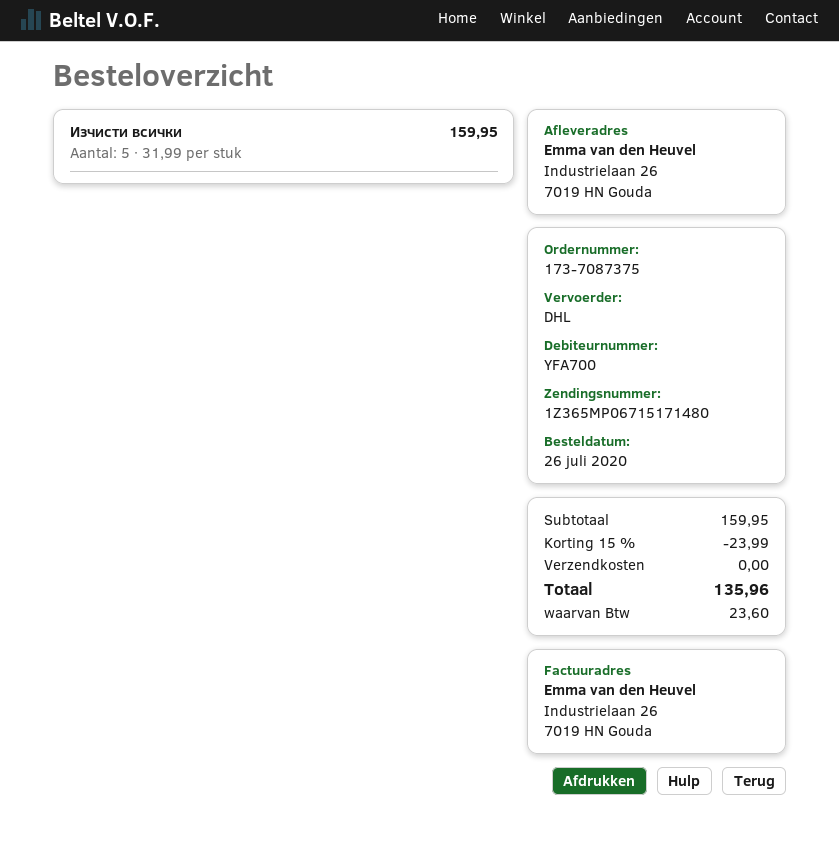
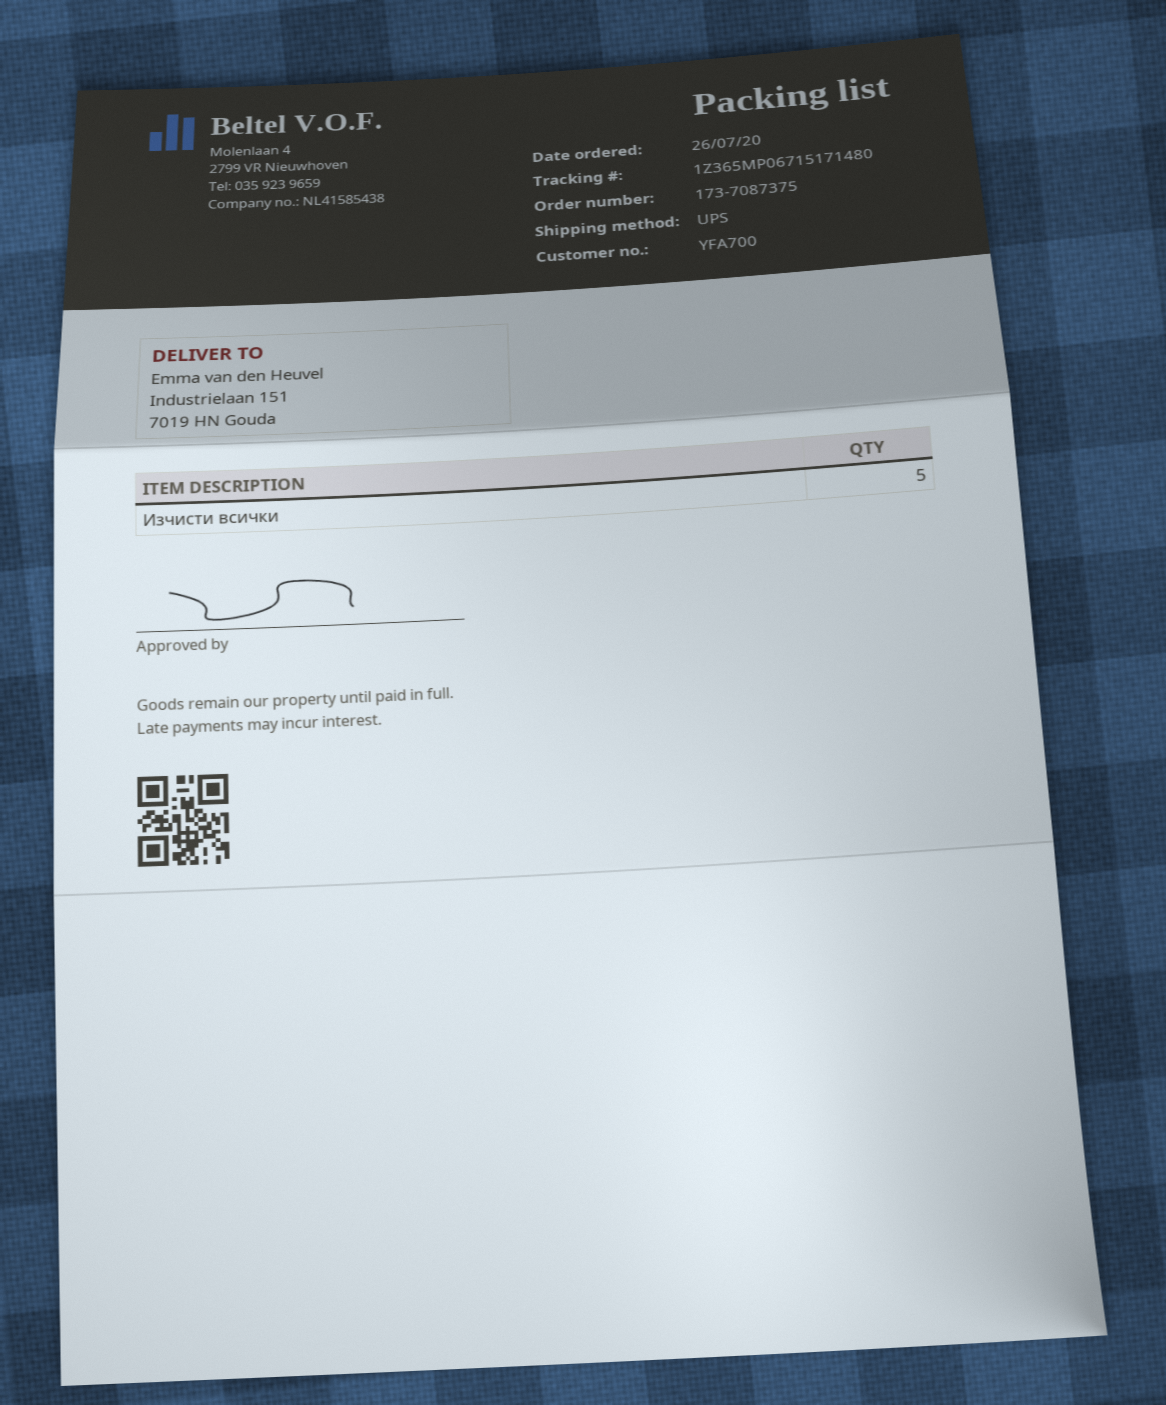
shipping method: DHL -> UPS
ship to: Industrielaan 26, 7019 HN Gouda -> Industrielaan 151, 7019 HN Gouda

